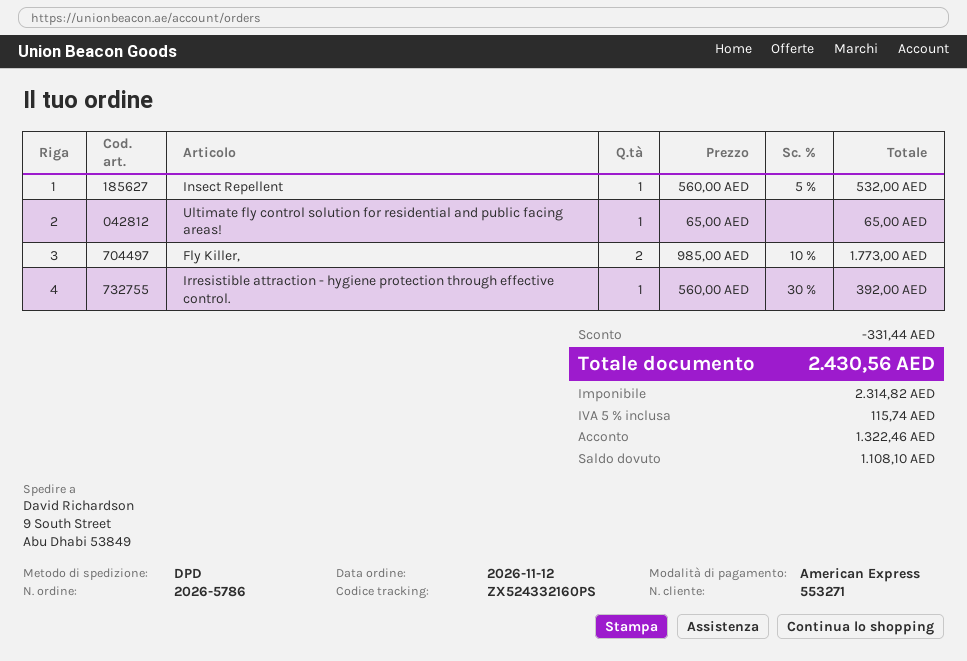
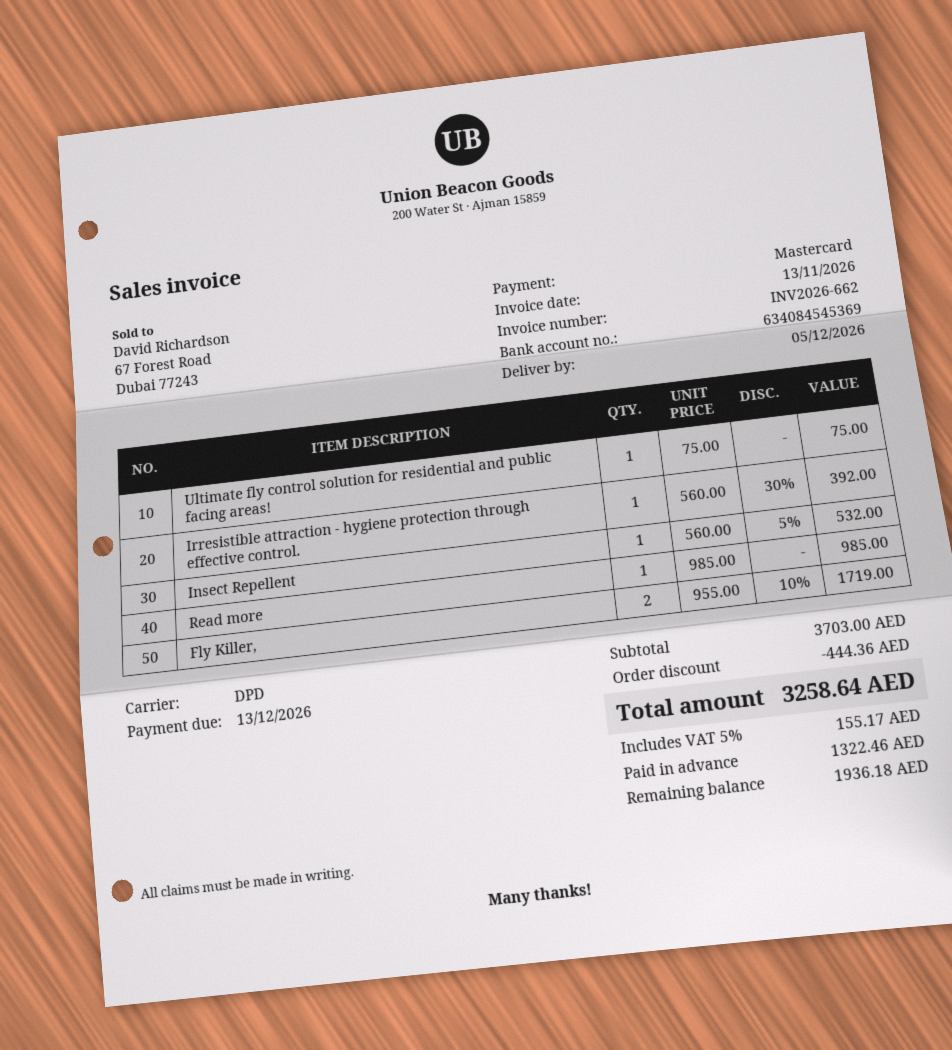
payment method: American Express -> Mastercard
Ultimate fly control solution for residential and public facing areas!: 1 x 65.00 = 65.00 -> 1 x 75.00 = 75.00
Fly Killer,: 2 x 985.00 - 10% = 1773.00 -> 2 x 955.00 - 10% = 1719.00
Read more: none -> 1 x 985.00 = 985.00
discount: 331.44 -> 444.36
tax: 5% = 115.74 -> 5% = 155.17
total: 2430.56 -> 3258.64
balance: 1108.10 -> 1936.18

